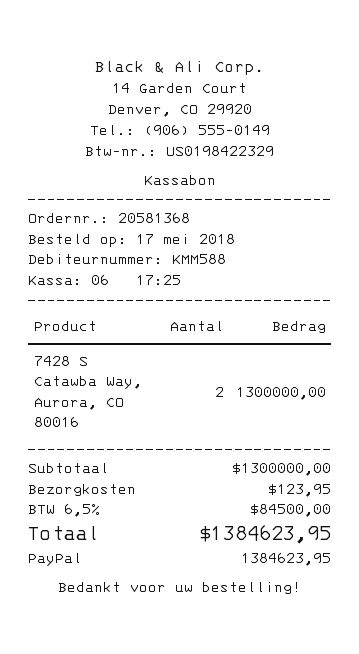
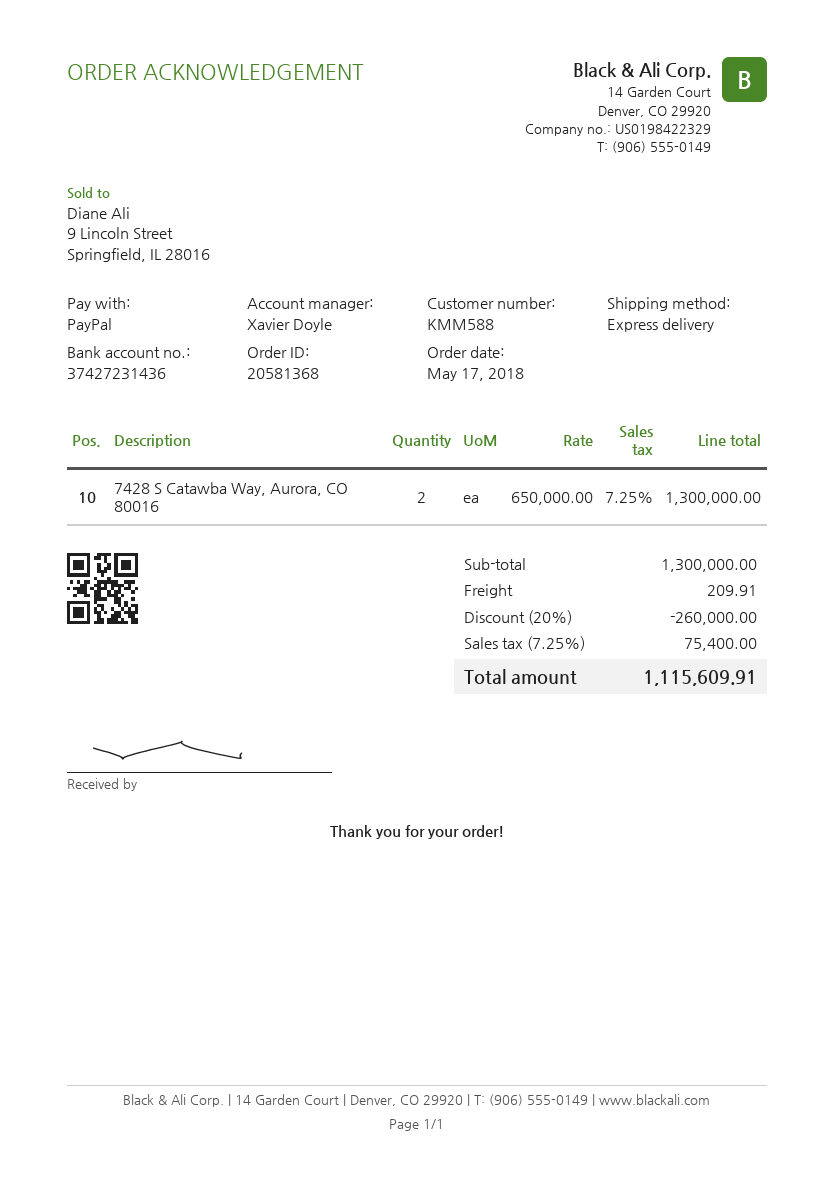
discount: none -> 20% = 260000.00
shipping: 123.95 -> 209.91
tax: 6.5% = 84500.00 -> 7.25% = 75400.00
total: 1384623.95 -> 1115609.91

